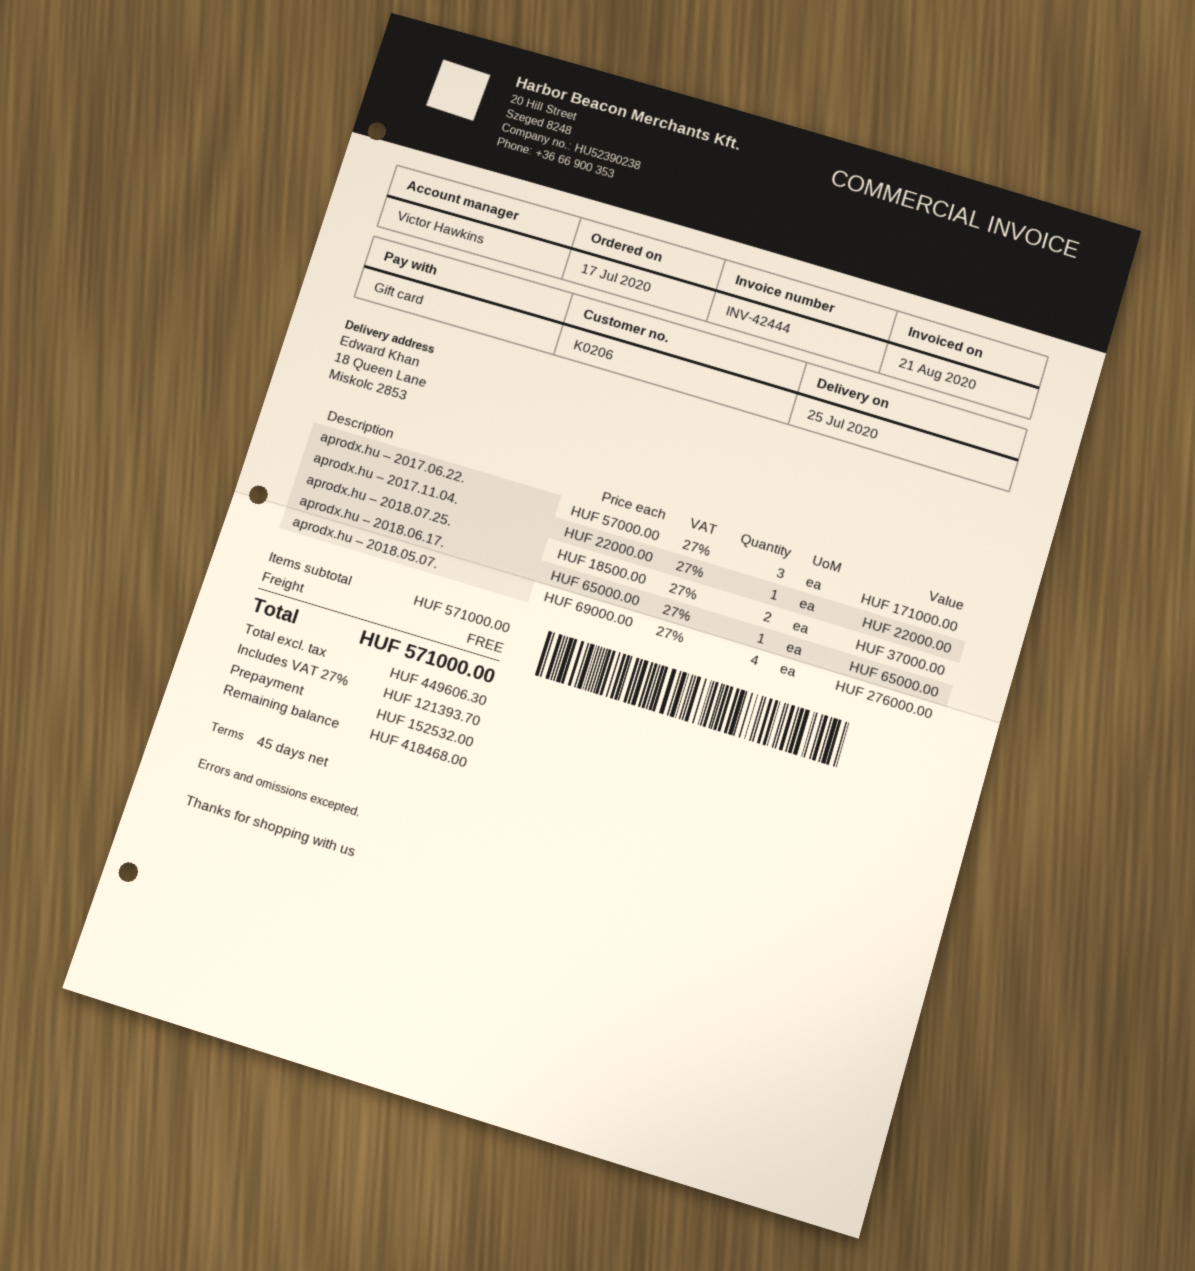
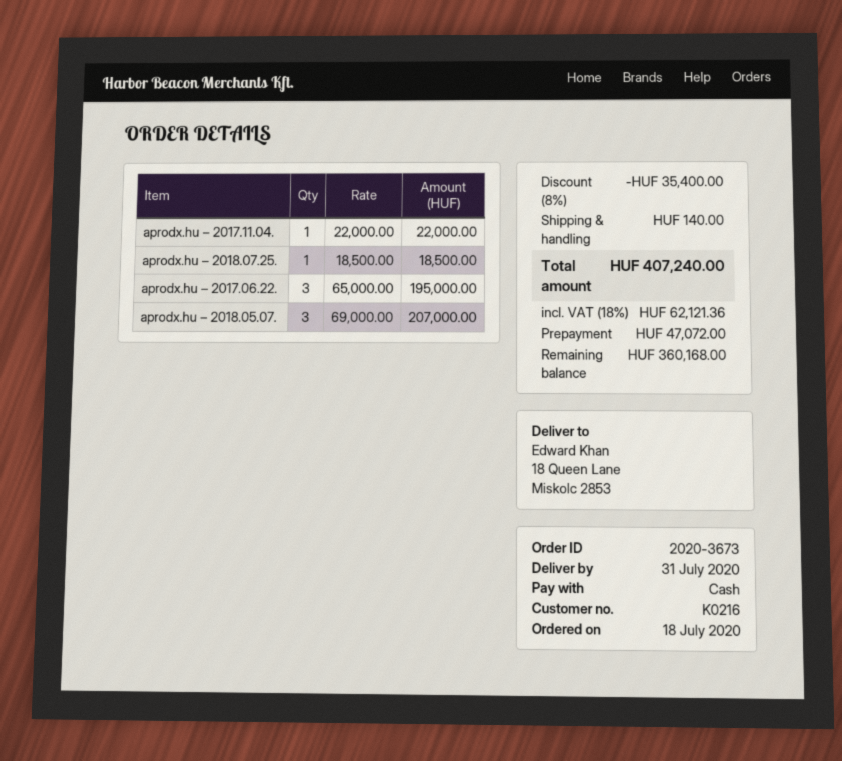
order date: 2020-07-17 -> 2020-07-18
delivery date: 2020-07-25 -> 2020-07-31
customer number: K0206 -> K0216
payment method: gift card -> cash
aprodx.hu – 2017.06.22.: 3 x 57000.00 = 171000.00 -> 3 x 65000.00 = 195000.00
aprodx.hu – 2018.07.25.: 2 x 18500.00 = 37000.00 -> 1 x 18500.00 = 18500.00
aprodx.hu – 2018.06.17.: 1 x 65000.00 = 65000.00 -> none
aprodx.hu – 2018.05.07.: 4 x 69000.00 = 276000.00 -> 3 x 69000.00 = 207000.00
discount: none -> 8% = 35400.00
shipping: 0.00 -> 140.00
tax: 27% = 121393.70 -> 18% = 62121.36
total: 571000.00 -> 407240.00
deposit: 152532.00 -> 47072.00
balance: 418468.00 -> 360168.00

